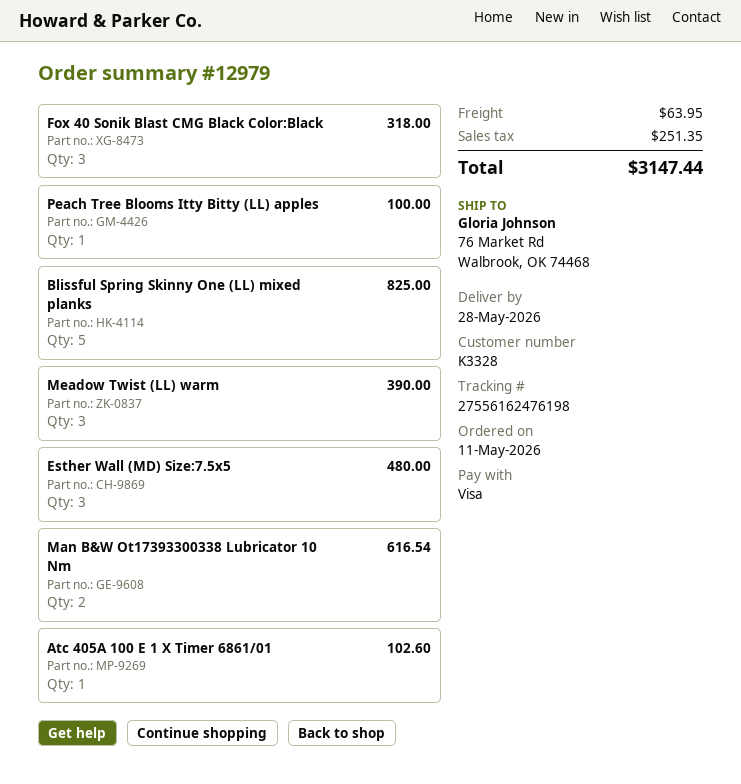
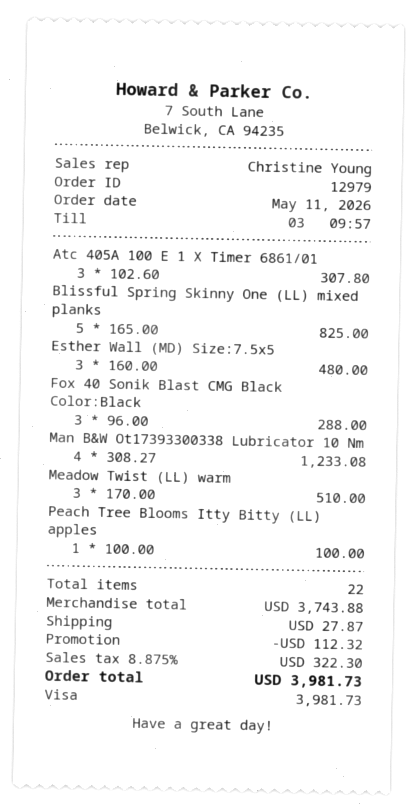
Fox 40 Sonik Blast CMG Black Color:Black: 3 for 318.00 -> 3 for 288.00
Meadow Twist (LL) warm: 3 for 390.00 -> 3 for 510.00
Man B&W Ot17393300338 Lubricator 10 Nm: 2 for 616.54 -> 4 for 1233.08
Atc 405A 100 E 1 X Timer 6861/01: 1 for 102.60 -> 3 for 307.80
discount: none -> 112.32
shipping: 63.95 -> 27.87
tax: 251.35 -> 322.30
total: 3147.44 -> 3981.73

